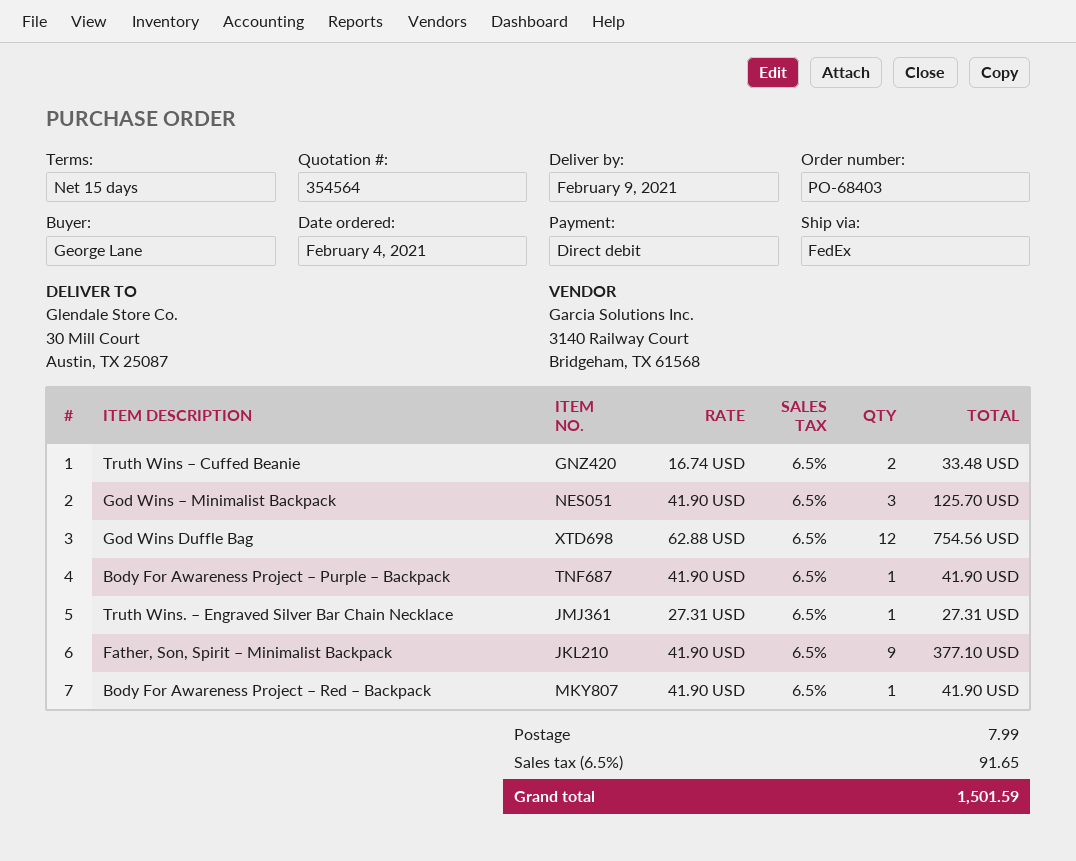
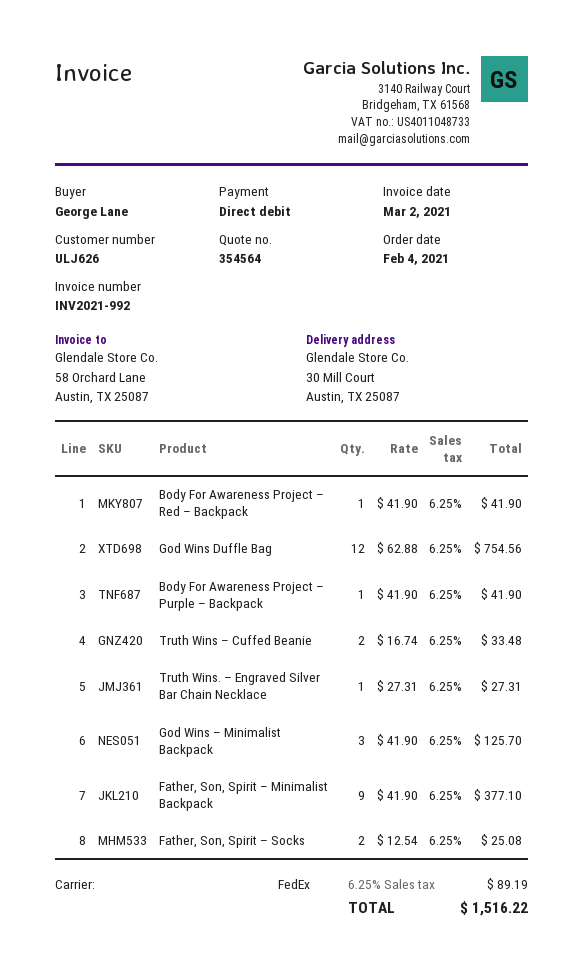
Father, Son, Spirit – Socks: none -> 2 x 12.54 = 25.08
shipping: 7.99 -> none
tax: 6.5% = 91.65 -> 6.25% = 89.19
total: 1501.59 -> 1516.22

